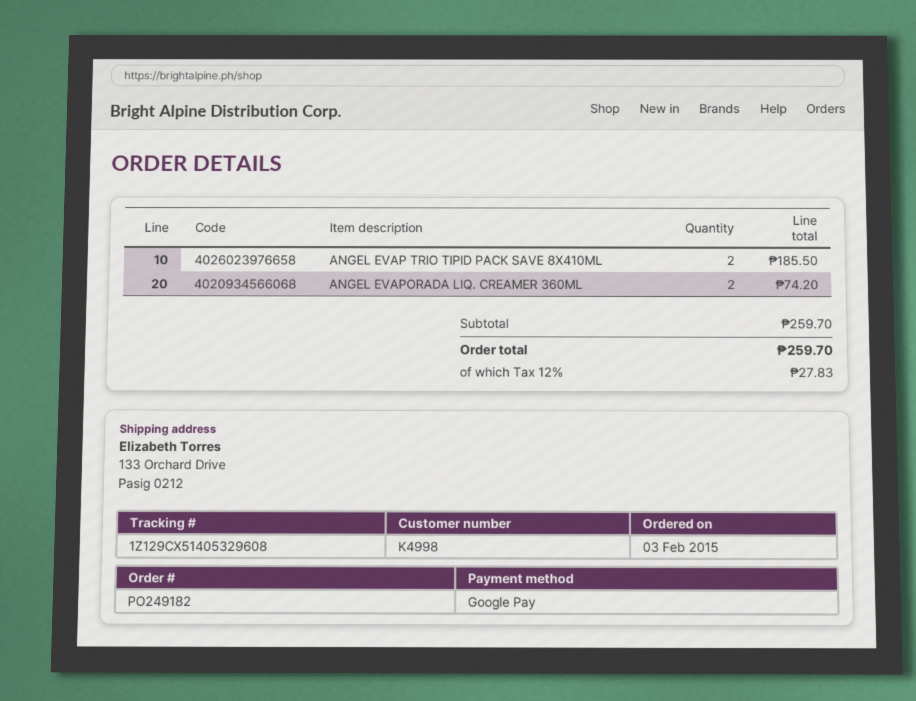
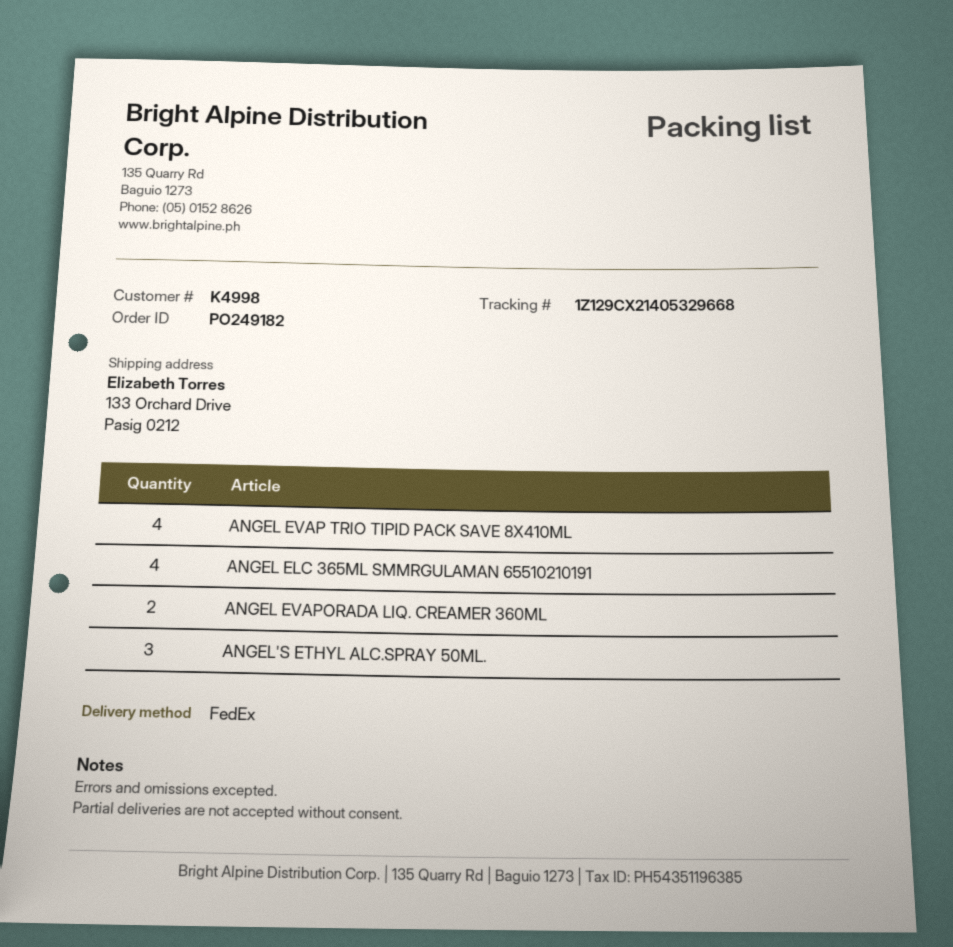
tracking number: 1Z129CX51405329608 -> 1Z129CX21405329668
ANGEL EVAP TRIO TIPID PACK SAVE 8X410ML: 2 -> 4
ANGEL ELC 365ML SMMRGULAMAN 65510210191: none -> 4
ANGEL'S ETHYL ALC.SPRAY 50ML.: none -> 3

